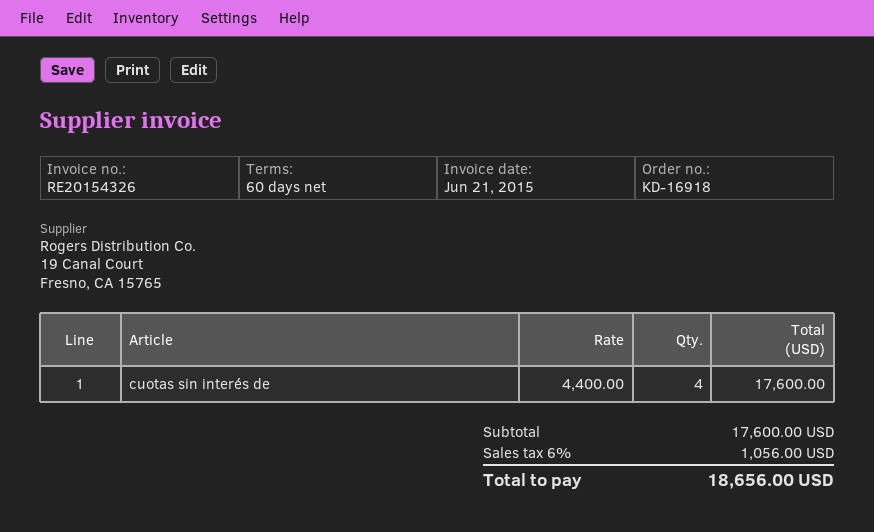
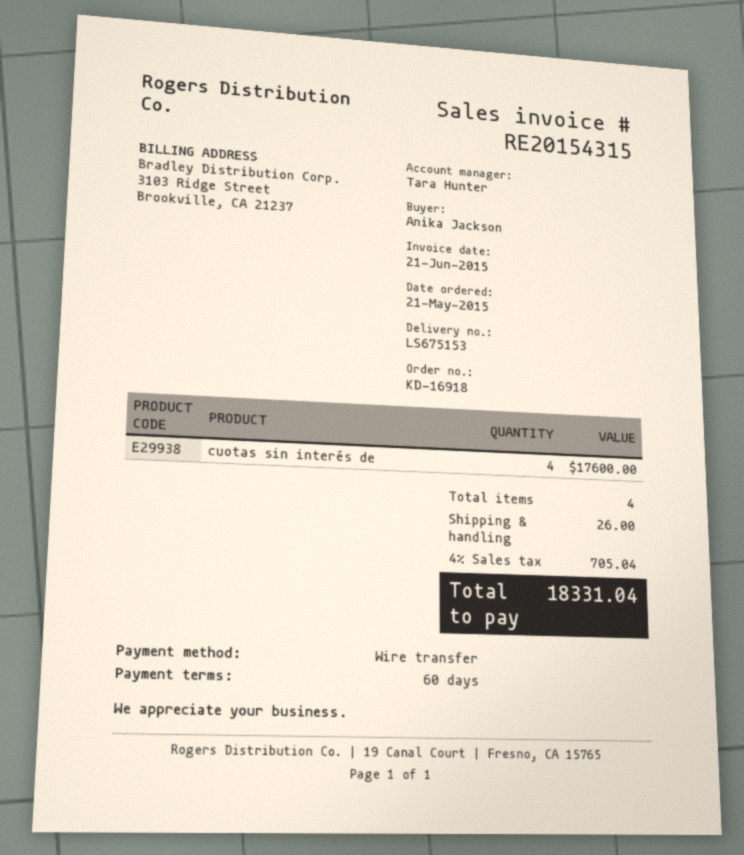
invoice number: RE20154326 -> RE20154315
shipping: none -> 26.00
tax: 6% = 1056.00 -> 4% = 705.04
total: 18656.00 -> 18331.04

